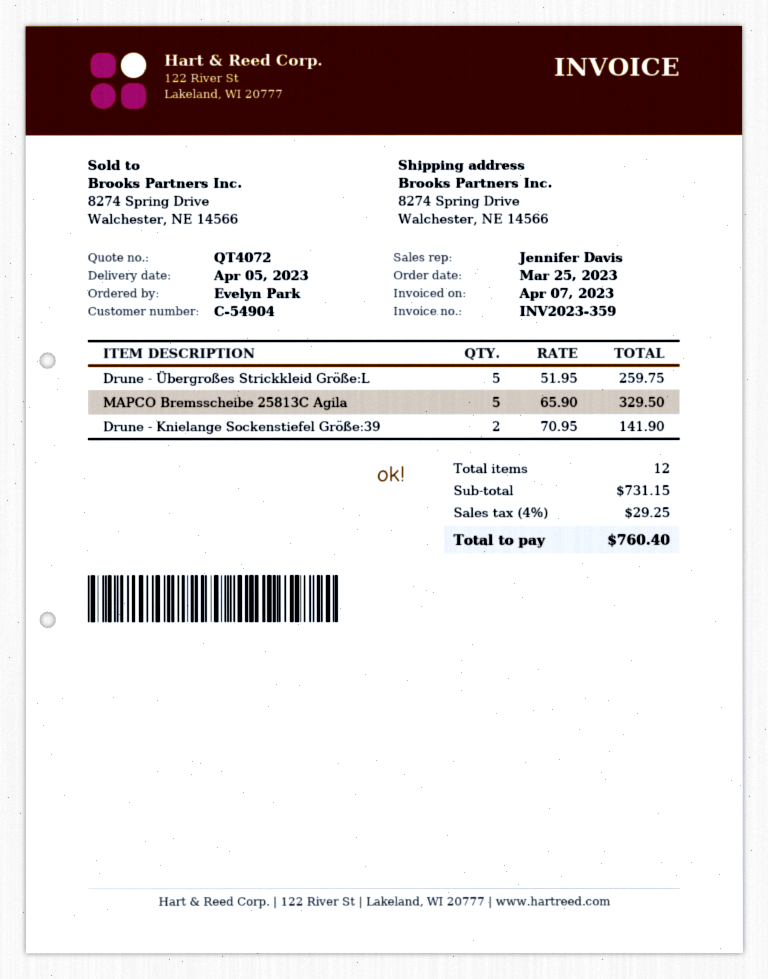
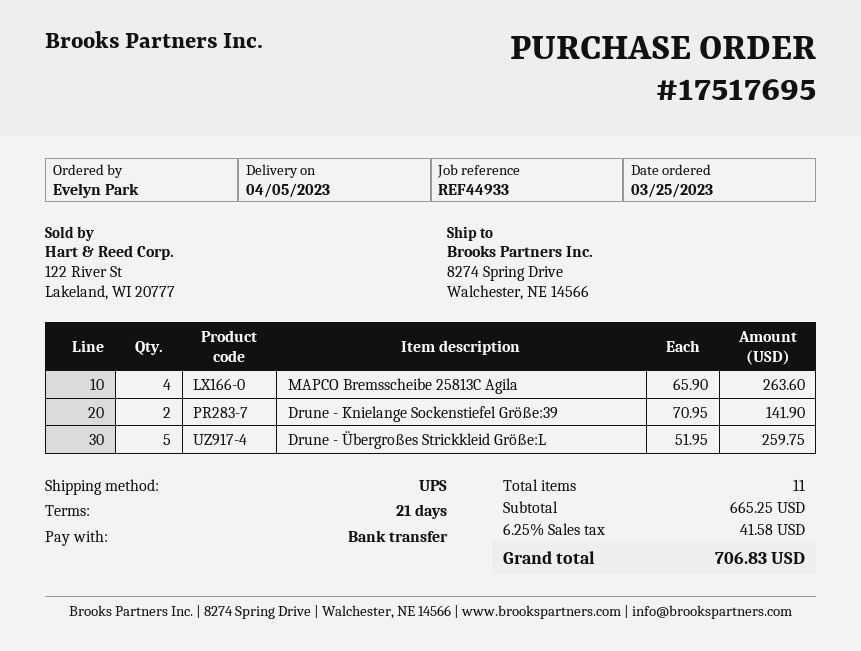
MAPCO Bremsscheibe 25813C Agila: 5 x 65.90 = 329.50 -> 4 x 65.90 = 263.60
total quantity: 12 -> 11
subtotal: 731.15 -> 665.25
tax: 4% = 29.25 -> 6.25% = 41.58
total: 760.40 -> 706.83

